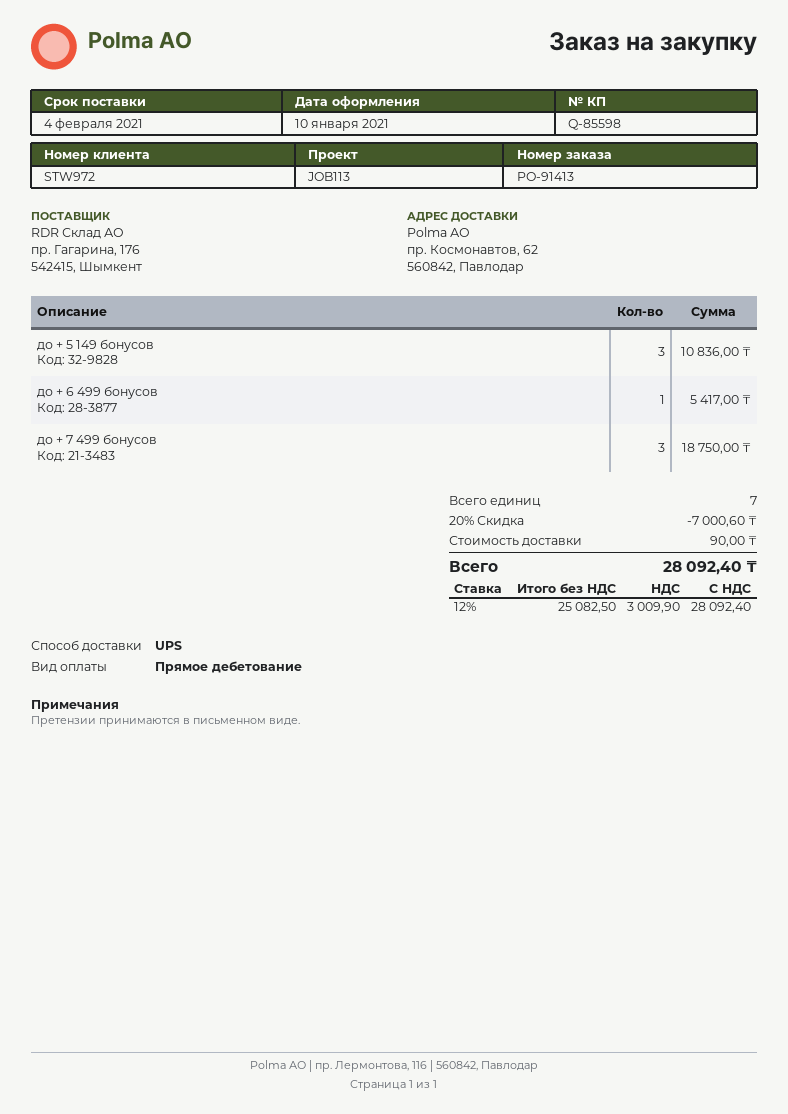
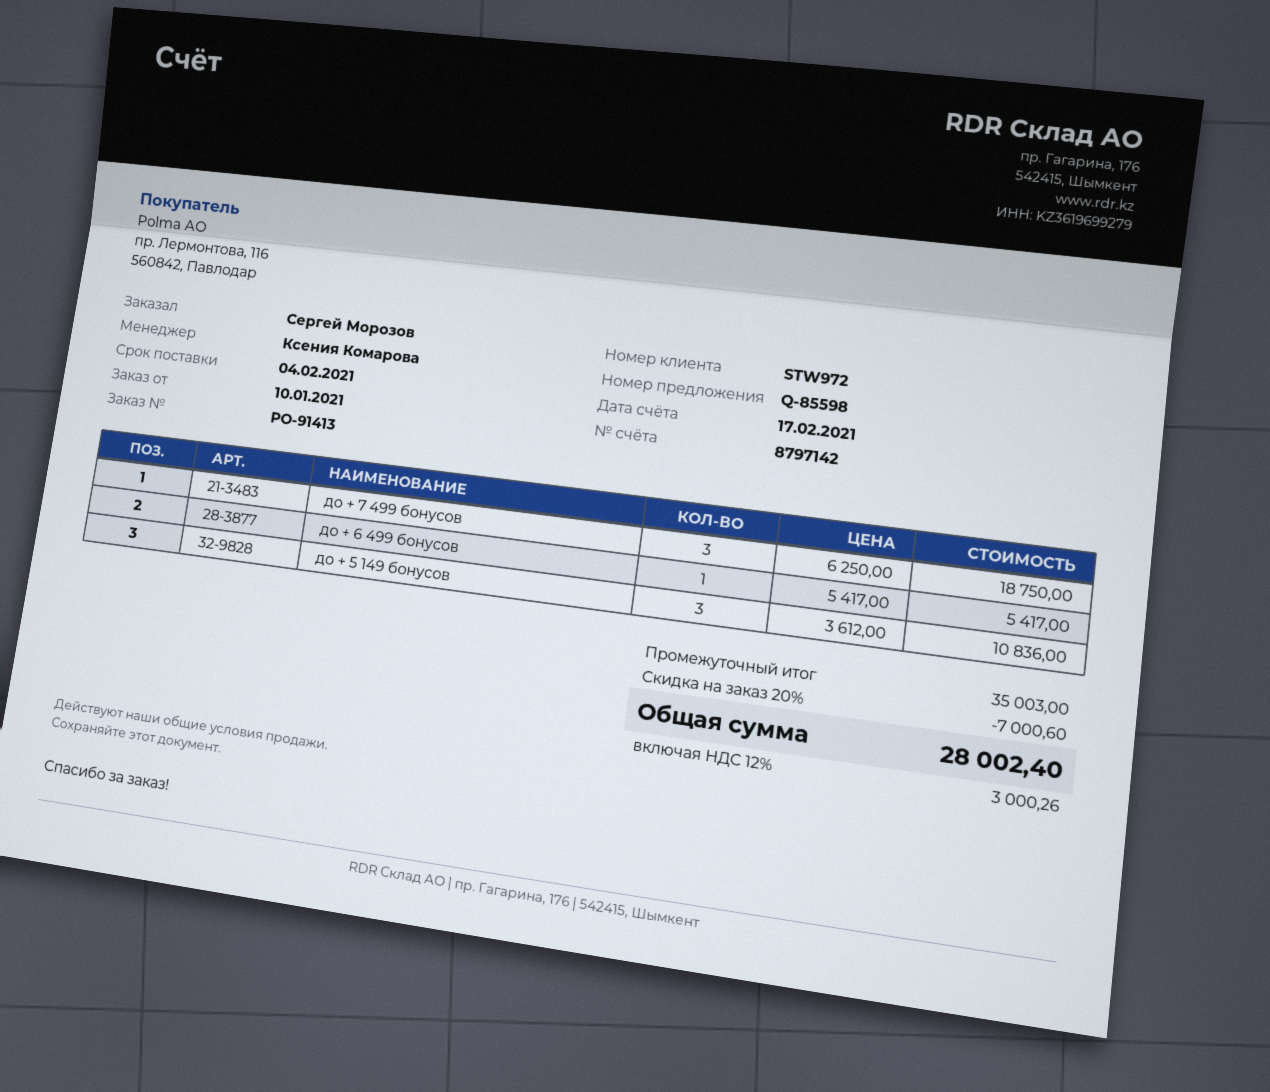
shipping: 90.00 -> none
tax: 12% = 3009.90 -> 12% = 3000.26
total: 28092.40 -> 28002.40

